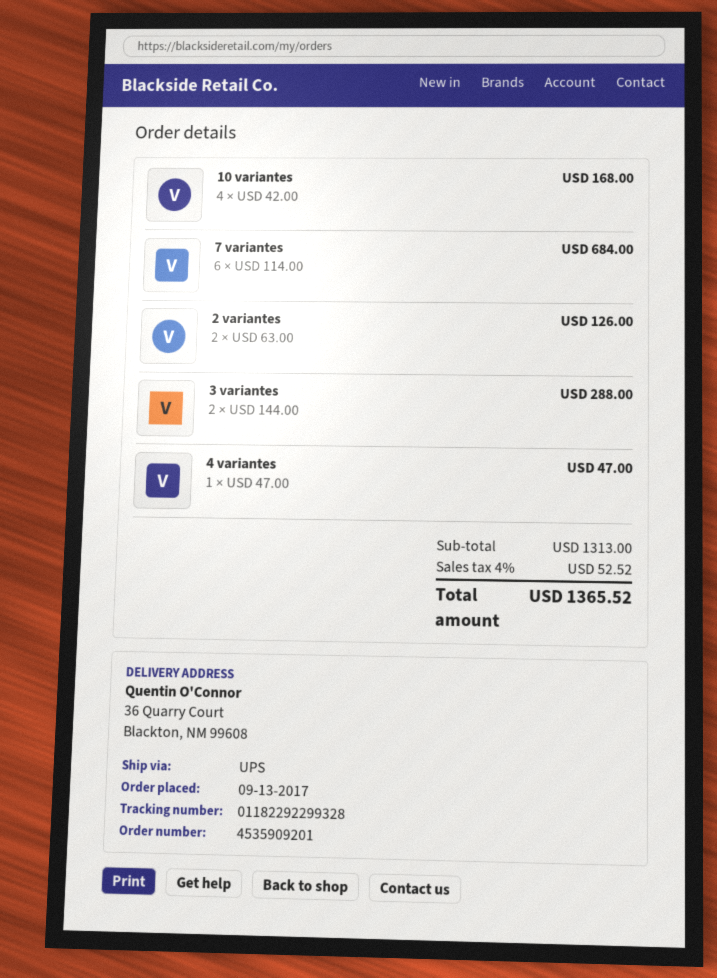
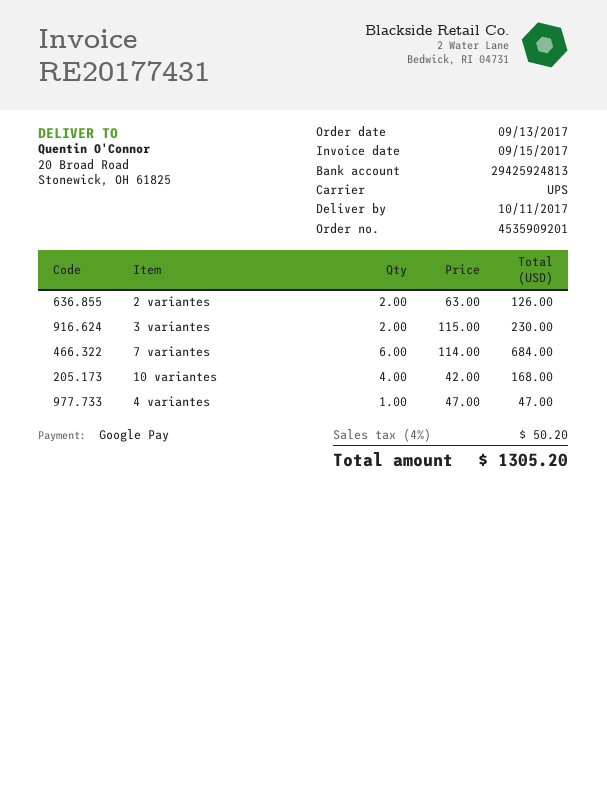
ship to: 36 Quarry Court, Blackton, NM 99608 -> 20 Broad Road, Stonewick, OH 61825
3 variantes: 2 x 144.00 = 288.00 -> 2 x 115.00 = 230.00
tax: 4% = 52.52 -> 4% = 50.20
total: 1365.52 -> 1305.20

